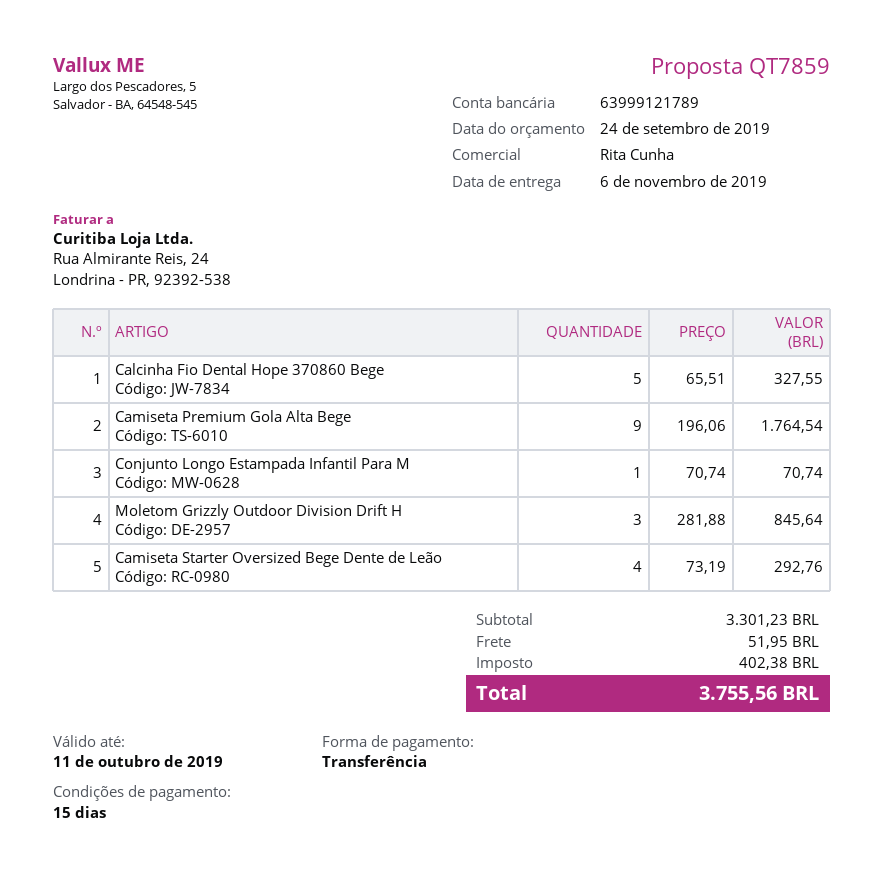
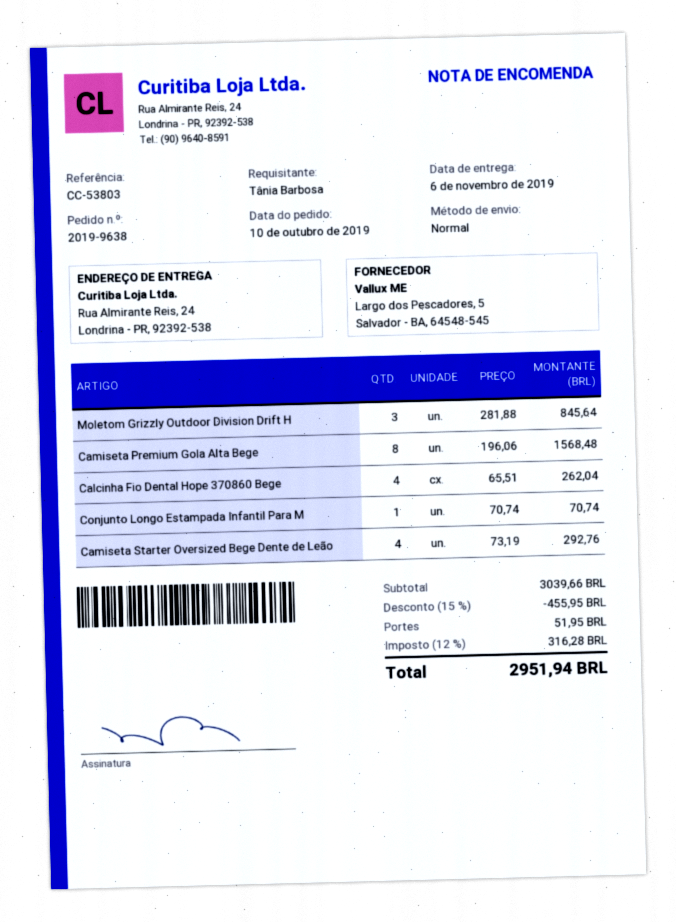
Calcinha Fio Dental Hope 370860 Bege: 5 x 65.51 = 327.55 -> 4 x 65.51 = 262.04
Camiseta Premium Gola Alta Bege: 9 x 196.06 = 1764.54 -> 8 x 196.06 = 1568.48
subtotal: 3301.23 -> 3039.66
discount: none -> 15% = 455.95
tax: 402.38 -> 316.28
total: 3755.56 -> 2951.94

